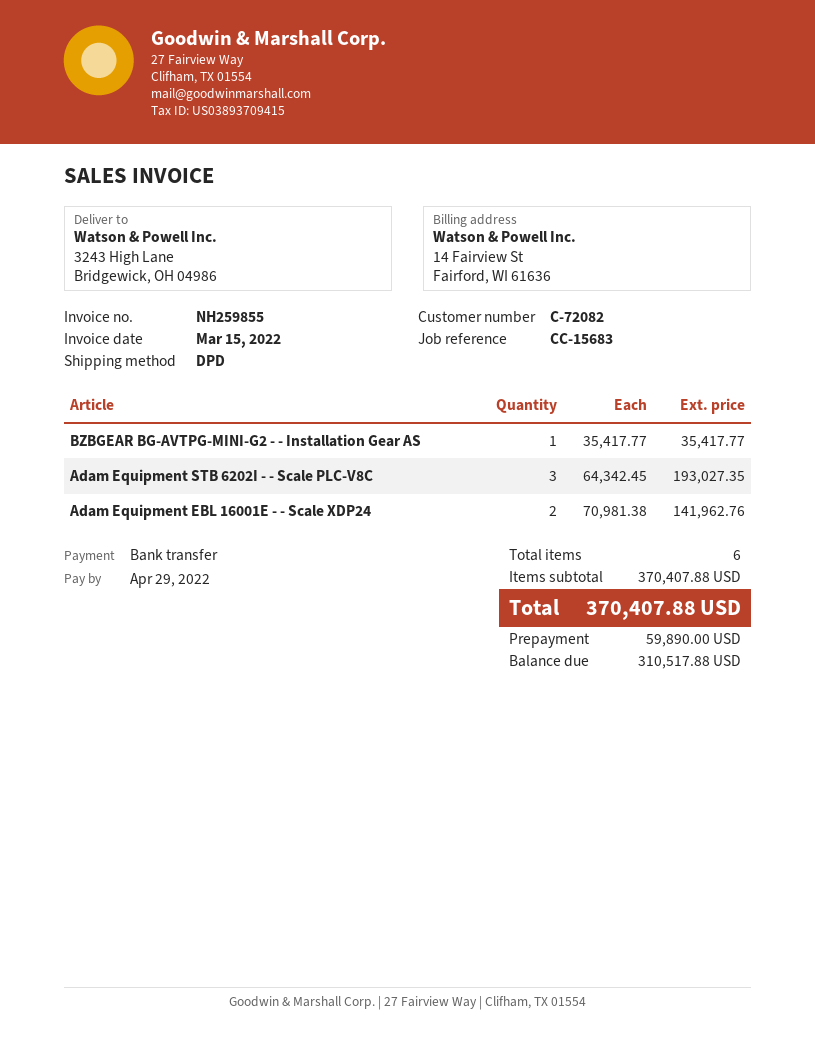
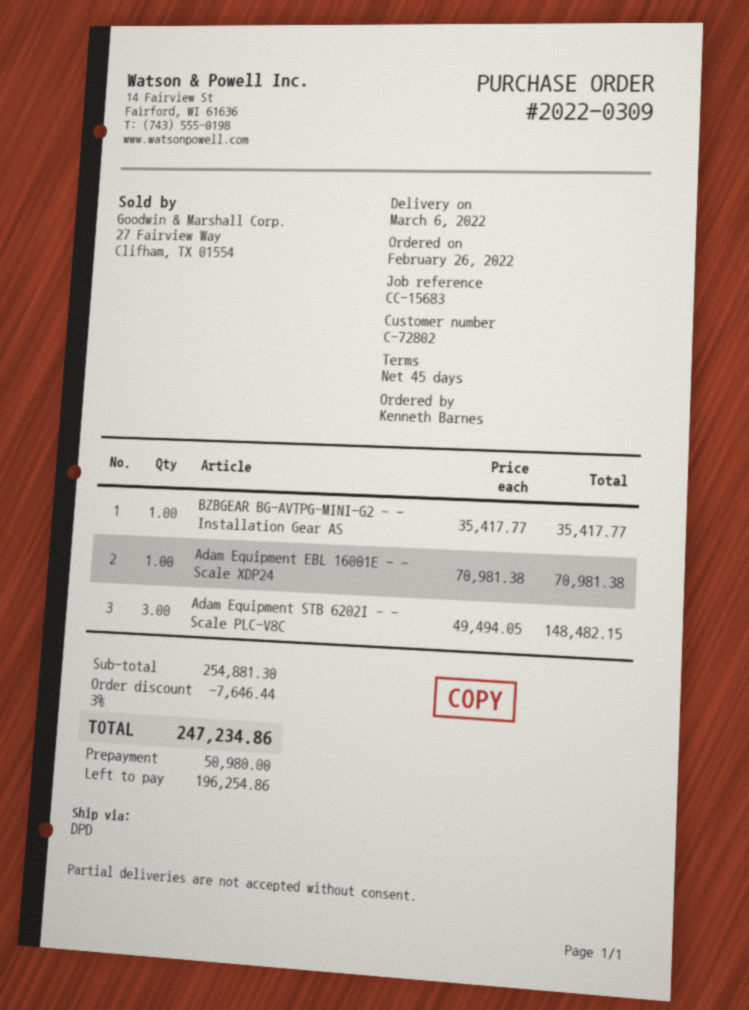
customer number: C-72082 -> C-72802
Adam Equipment STB 6202I - - Scale PLC-V8C: 3 x 64342.45 = 193027.35 -> 3 x 49494.05 = 148482.15
Adam Equipment EBL 16001E - - Scale XDP24: 2 x 70981.38 = 141962.76 -> 1 x 70981.38 = 70981.38
subtotal: 370407.88 -> 254881.30
discount: none -> 3% = 7646.44
total: 370407.88 -> 247234.86
deposit: 59890.00 -> 50980.00
balance: 310517.88 -> 196254.86

